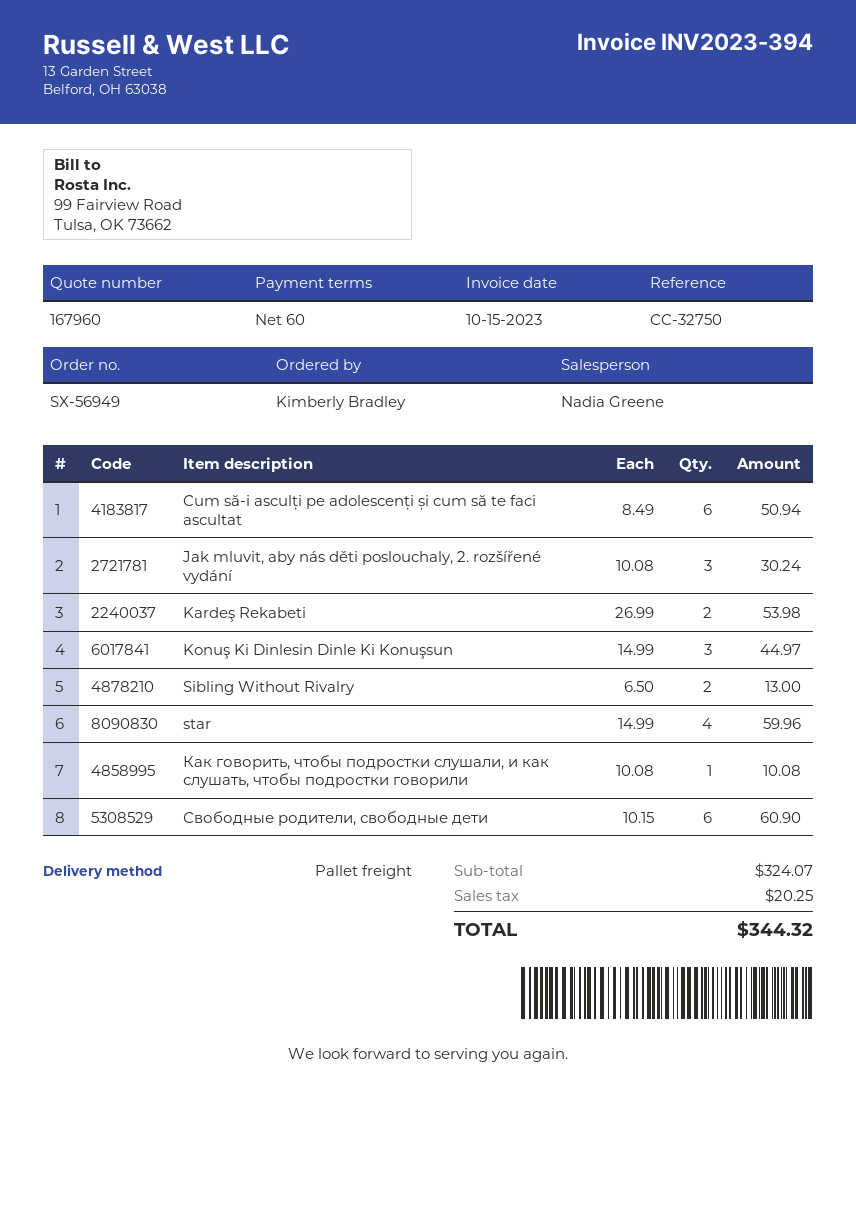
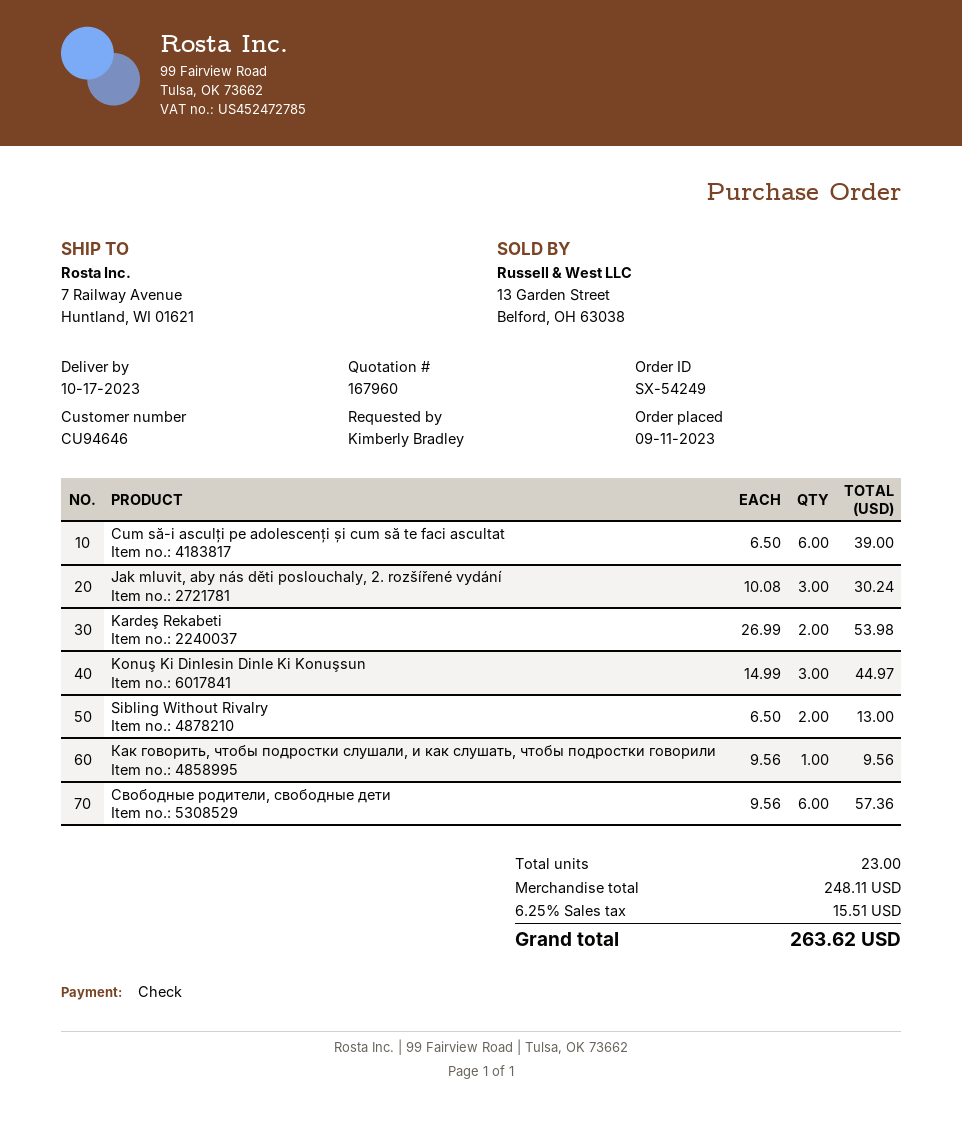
order number: SX-56949 -> SX-54249
Cum să-i asculți pe adolescenți și cum să te faci ascultat: 6 x 8.49 = 50.94 -> 6 x 6.50 = 39.00
star: 4 x 14.99 = 59.96 -> none
Как говорить, чтобы подростки слушали, и как слушать, чтобы подростки говорили: 1 x 10.08 = 10.08 -> 1 x 9.56 = 9.56
Свободные родители, свободные дети: 6 x 10.15 = 60.90 -> 6 x 9.56 = 57.36
subtotal: 324.07 -> 248.11
tax: 20.25 -> 15.51
total: 344.32 -> 263.62

